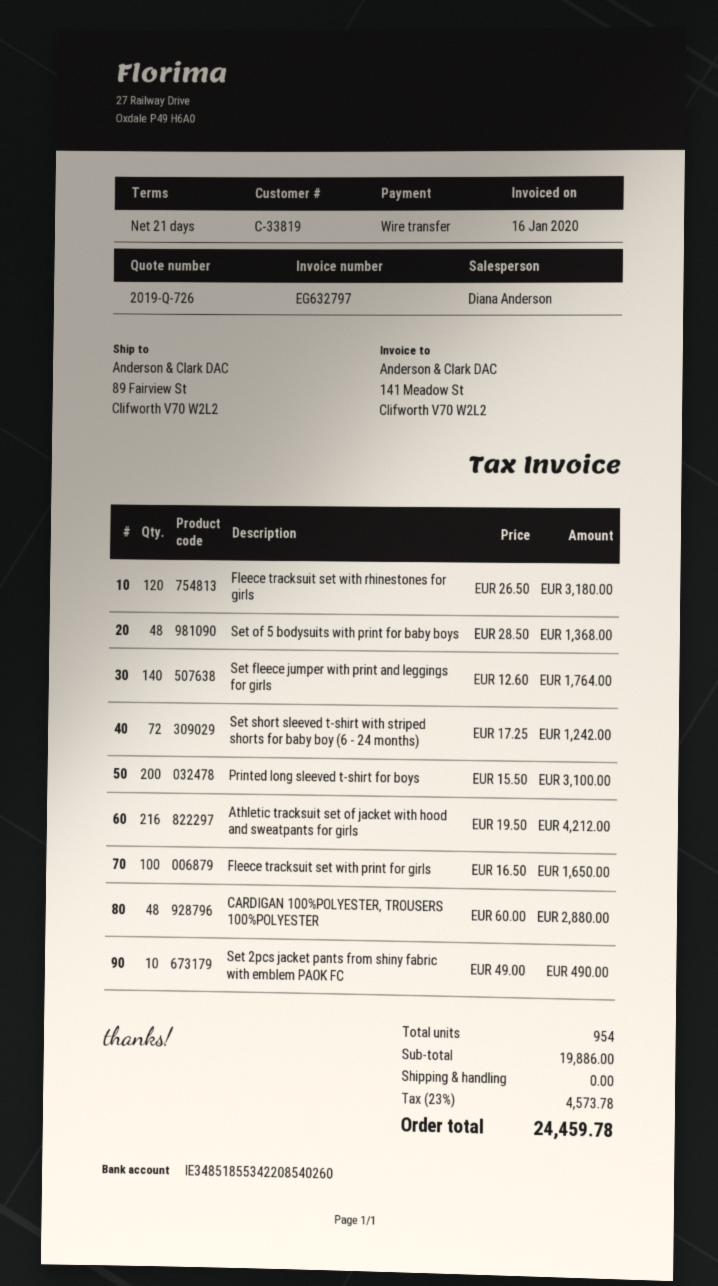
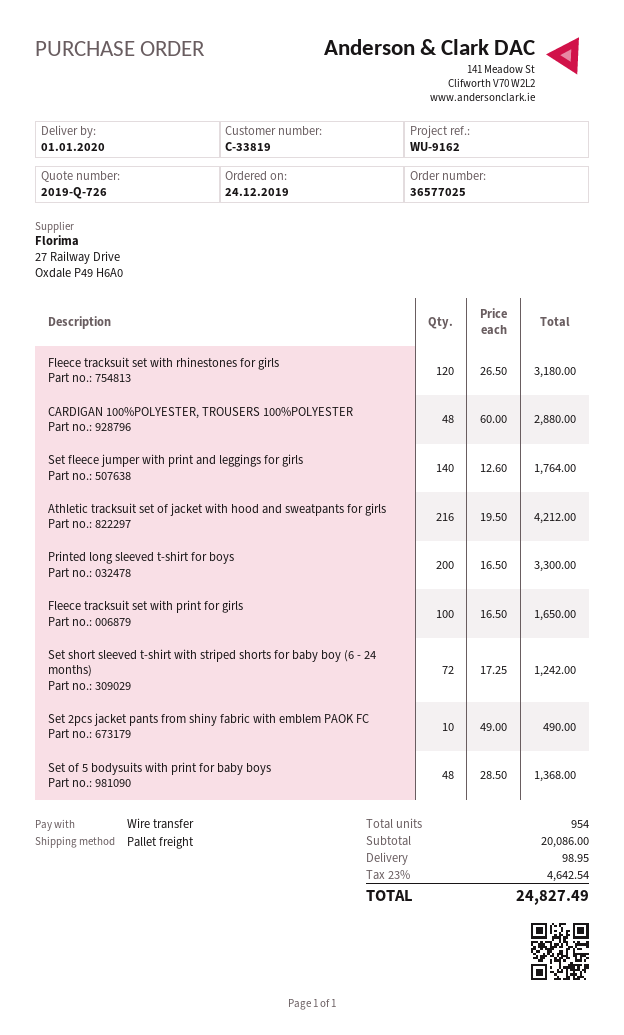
Printed long sleeved t-shirt for boys: 200 x 15.50 = 3100.00 -> 200 x 16.50 = 3300.00
subtotal: 19886.00 -> 20086.00
shipping: 0.00 -> 98.95
tax: 23% = 4573.78 -> 23% = 4642.54
total: 24459.78 -> 24827.49

